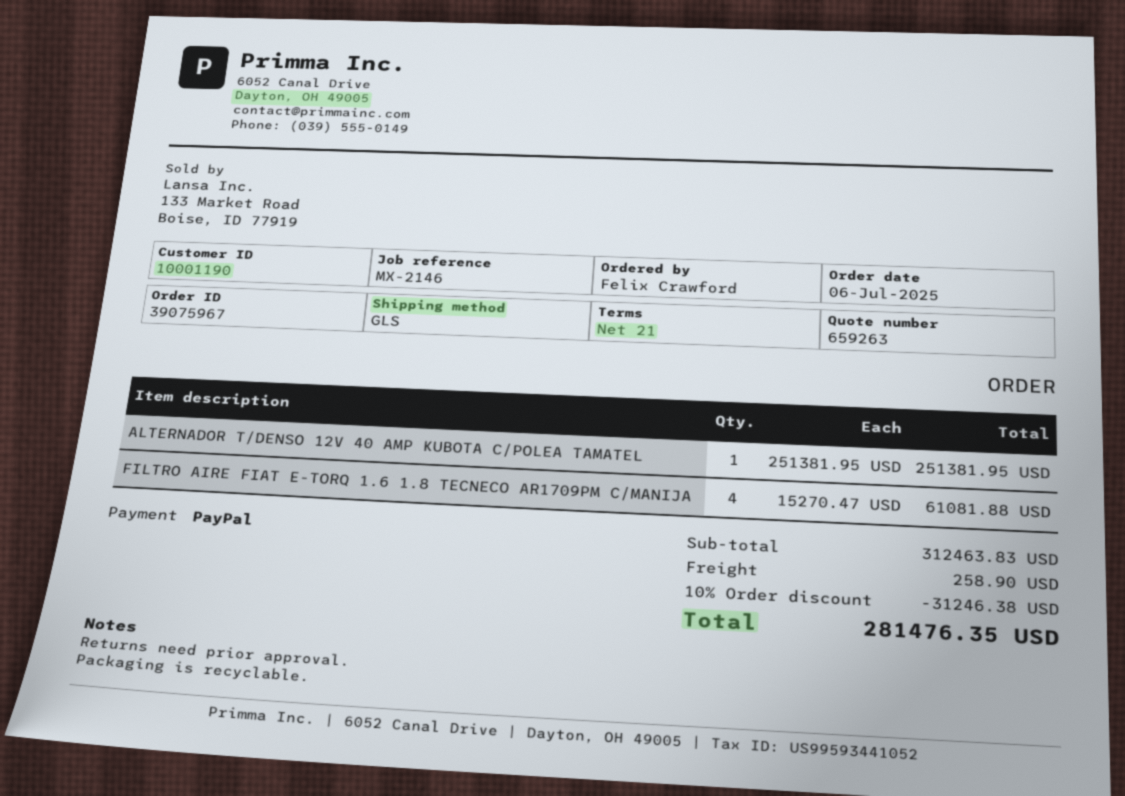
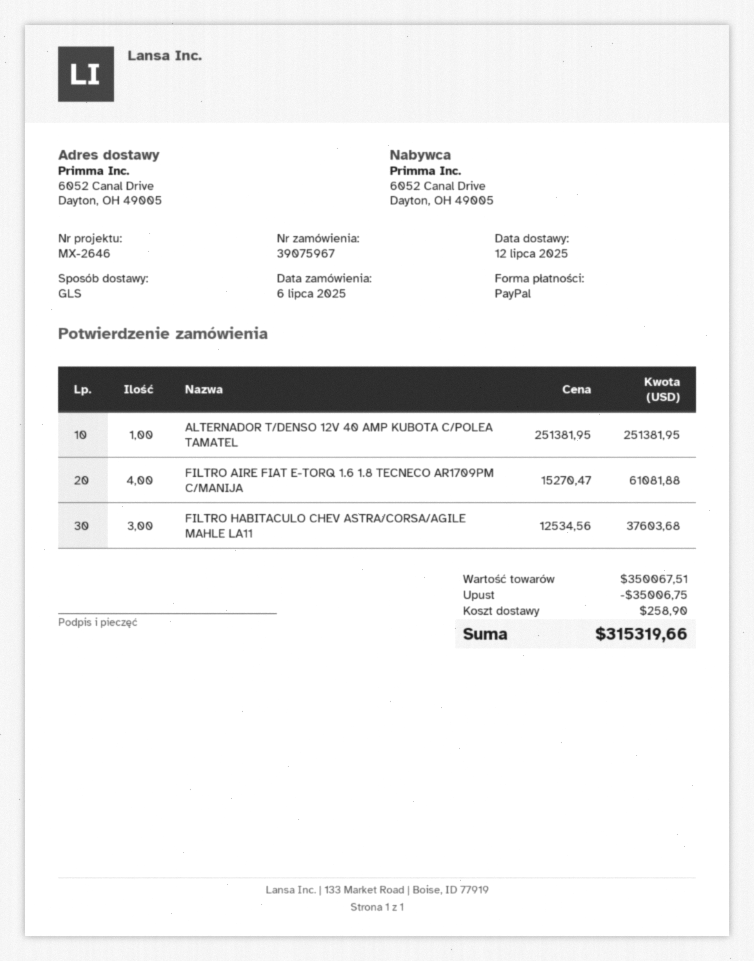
reference: MX-2146 -> MX-2646
FILTRO HABITACULO CHEV ASTRA/CORSA/AGILE MAHLE LA11: none -> 3 x 12534.56 = 37603.68
subtotal: 312463.83 -> 350067.51
discount: 31246.38 -> 35006.75
total: 281476.35 -> 315319.66

